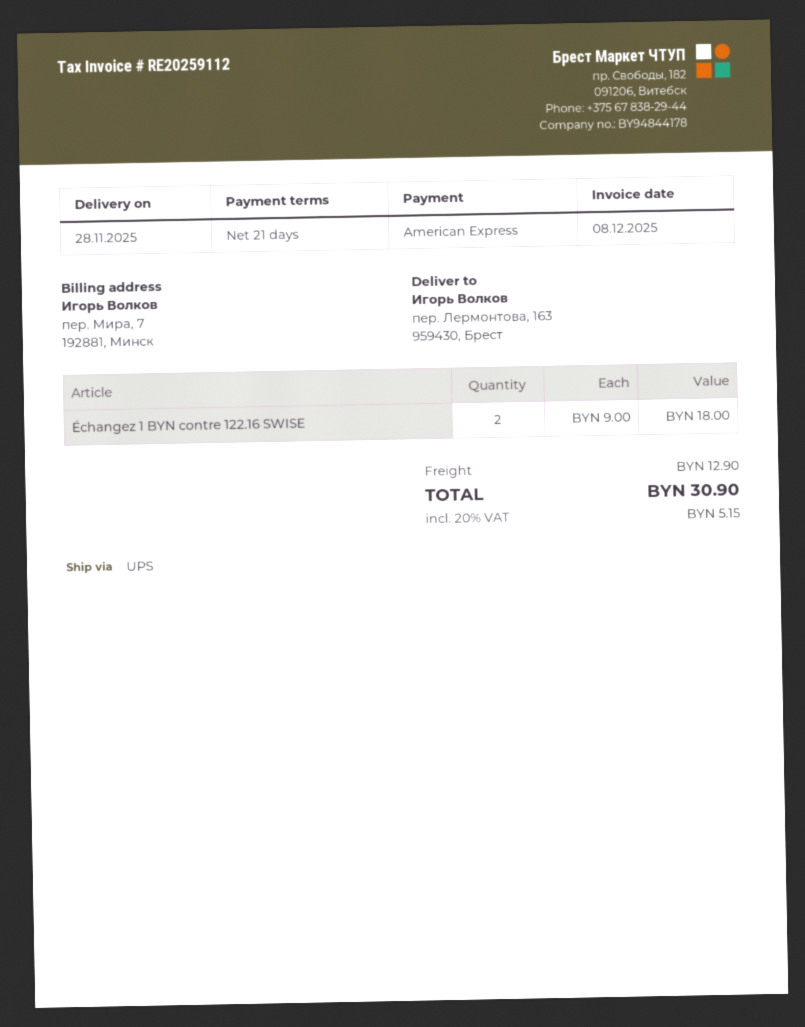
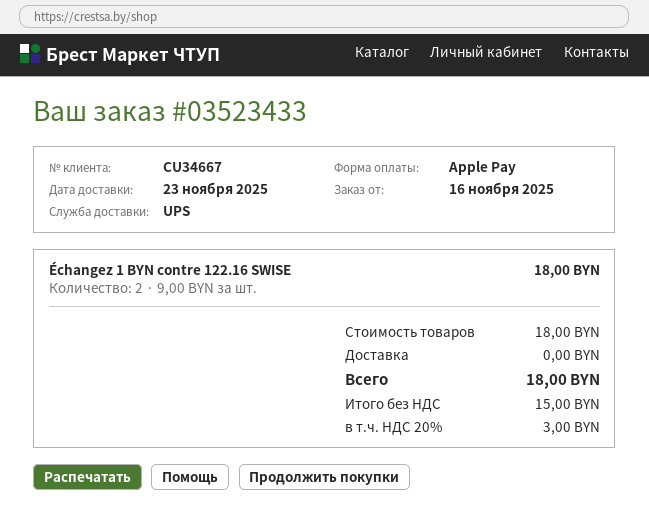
delivery date: 2025-11-28 -> 2025-11-23
payment method: American Express -> Apple Pay
shipping: 12.90 -> 0.00
tax: 20% = 5.15 -> 20% = 3.00
total: 30.90 -> 18.00

